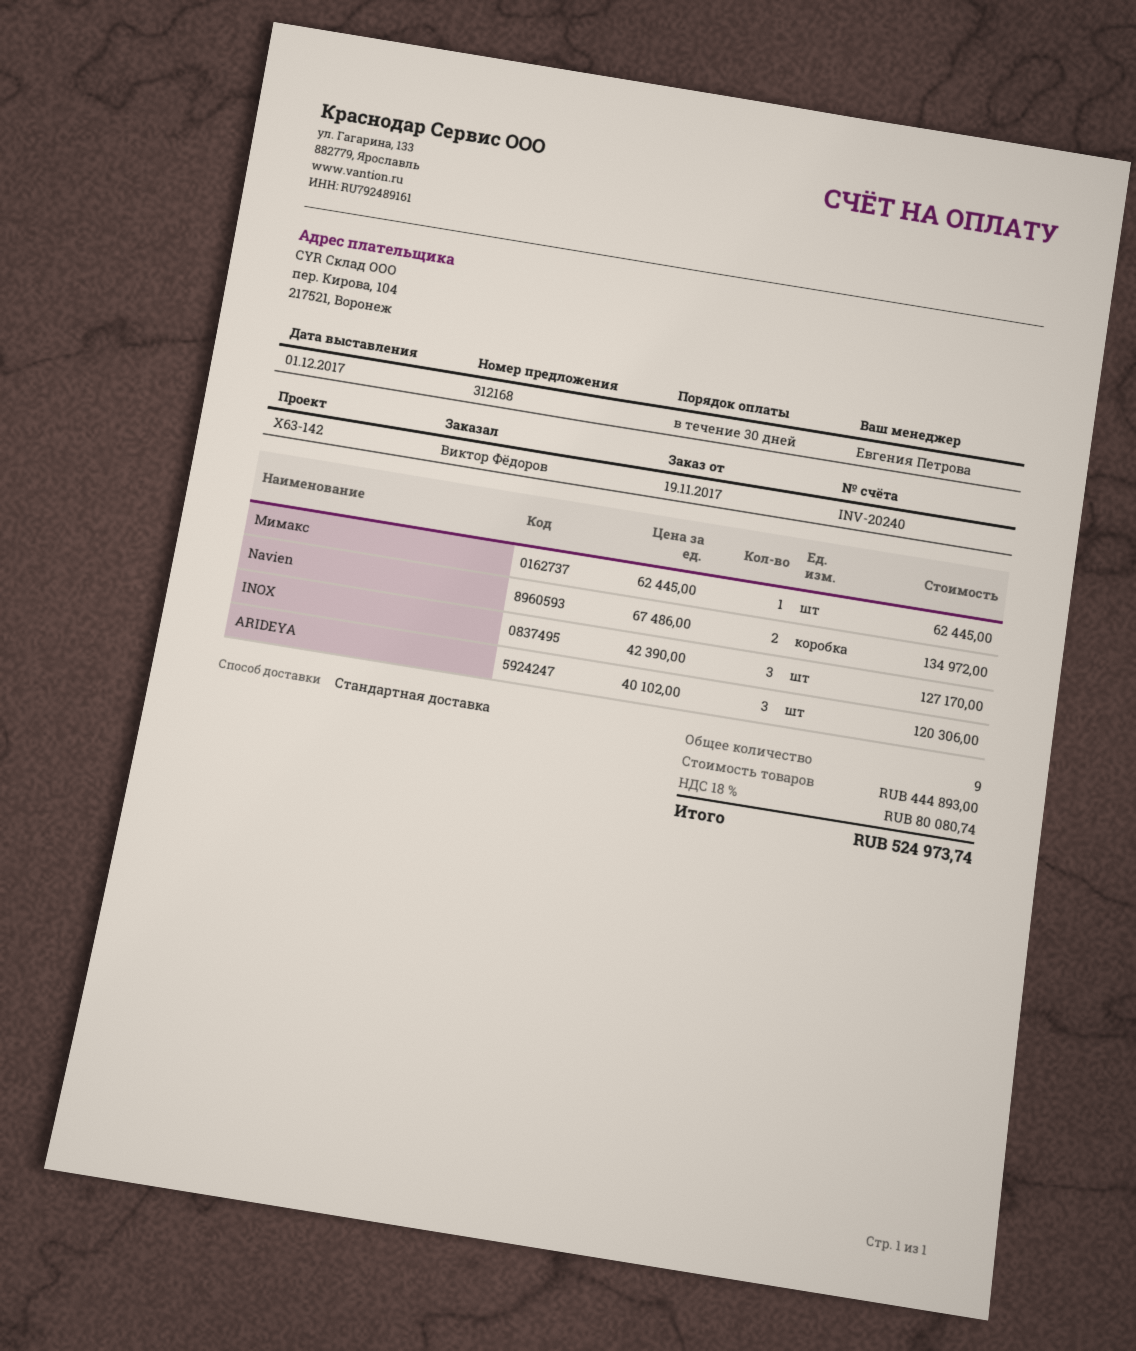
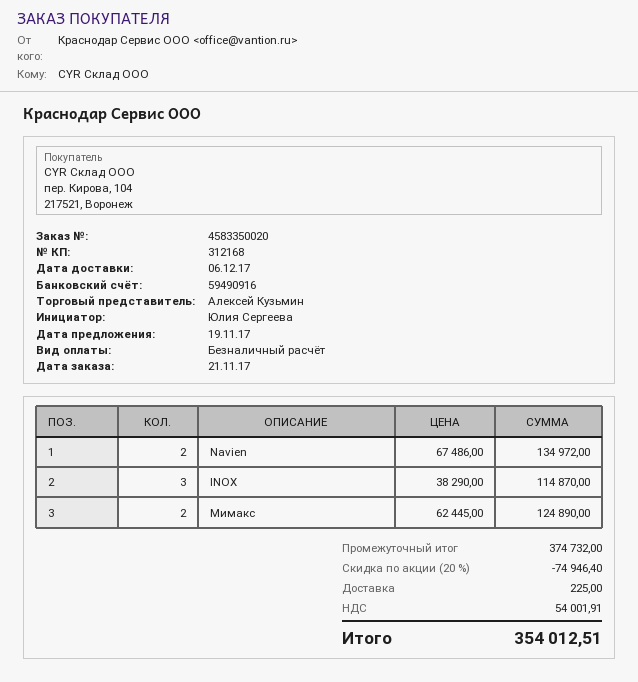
order date: 2017-11-19 -> 2017-11-21
ordered by: Виктор Фёдоров -> Юлия Сергеева
sales rep: Евгения Петрова -> Алексей Кузьмин
Мимакс: 1 x 62445.00 = 62445.00 -> 2 x 62445.00 = 124890.00
INOX: 3 x 42390.00 = 127170.00 -> 3 x 38290.00 = 114870.00
ARIDEYA: 3 x 40102.00 = 120306.00 -> none
subtotal: 444893.00 -> 374732.00
discount: none -> 20% = 74946.40
shipping: none -> 225.00
tax: 80080.74 -> 54001.91
total: 524973.74 -> 354012.51

